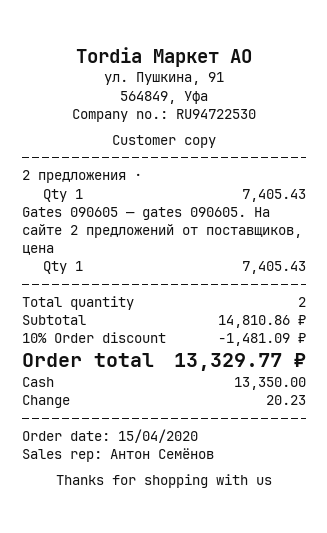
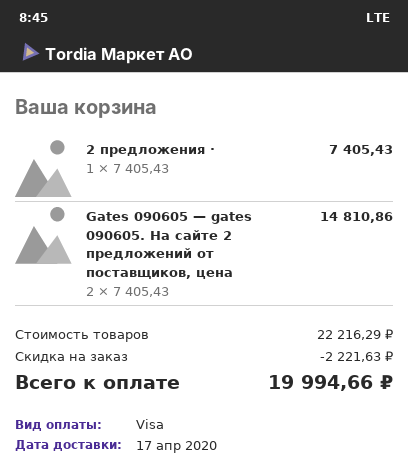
payment method: cash -> Visa
Gates 090605 — gates 090605. На сайте 2 предложений от поставщиков, цена: 1 for 7405.43 -> 2 for 14810.86
subtotal: 14810.86 -> 22216.29
discount: 1481.09 -> 2221.63
total: 13329.77 -> 19994.66

